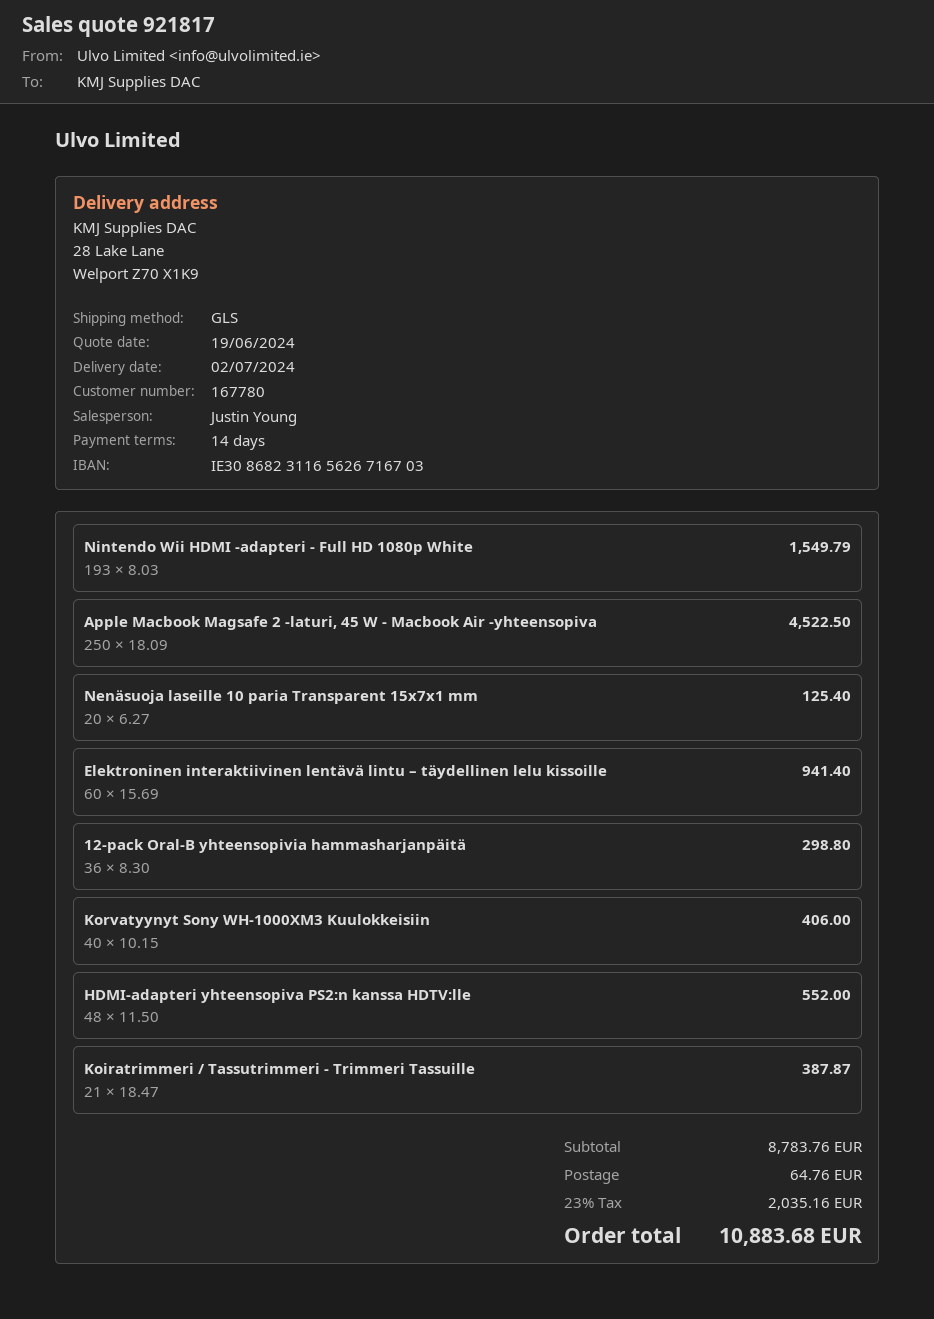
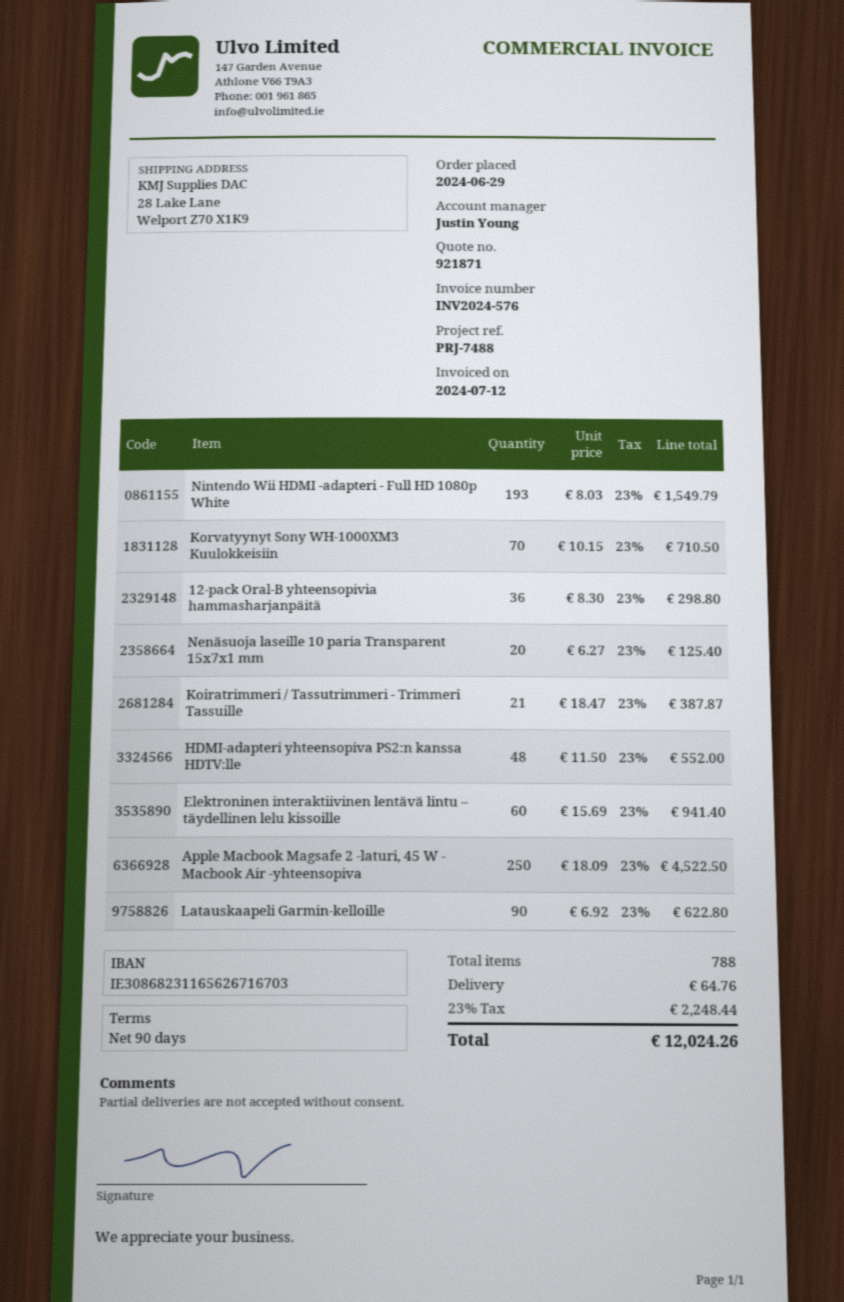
quote number: 921817 -> 921871
payment terms: 14 days -> 90 days
Korvatyynyt Sony WH-1000XM3 Kuulokkeisiin: 40 x 10.15 = 406.00 -> 70 x 10.15 = 710.50
Latauskaapeli Garmin-kelloille: none -> 90 x 6.92 = 622.80
tax: 23% = 2035.16 -> 23% = 2248.44
total: 10883.68 -> 12024.26

